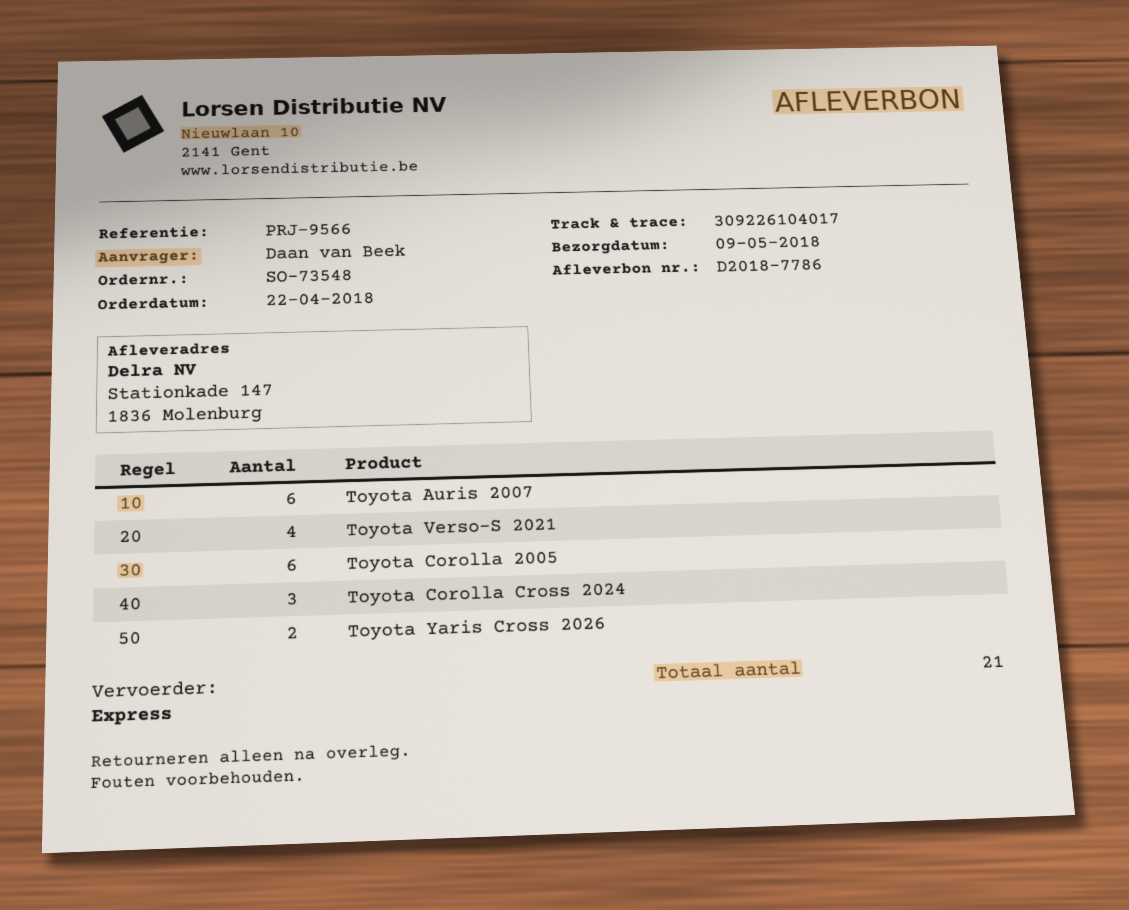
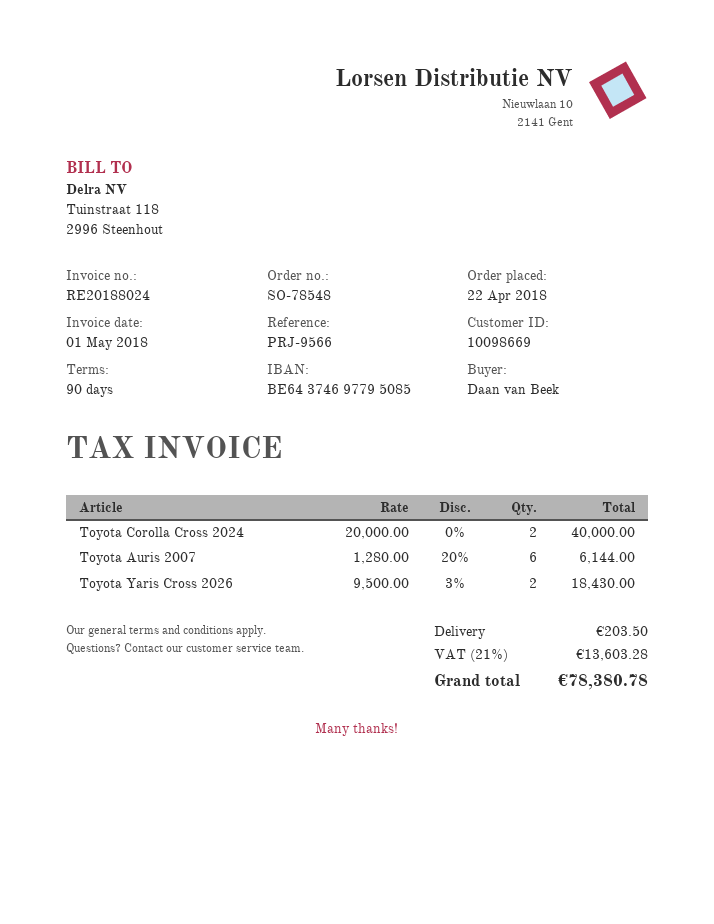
order number: SO-73548 -> SO-78548
Toyota Verso-S 2021: 4 -> none
Toyota Corolla 2005: 6 -> none
Toyota Corolla Cross 2024: 3 -> 2

